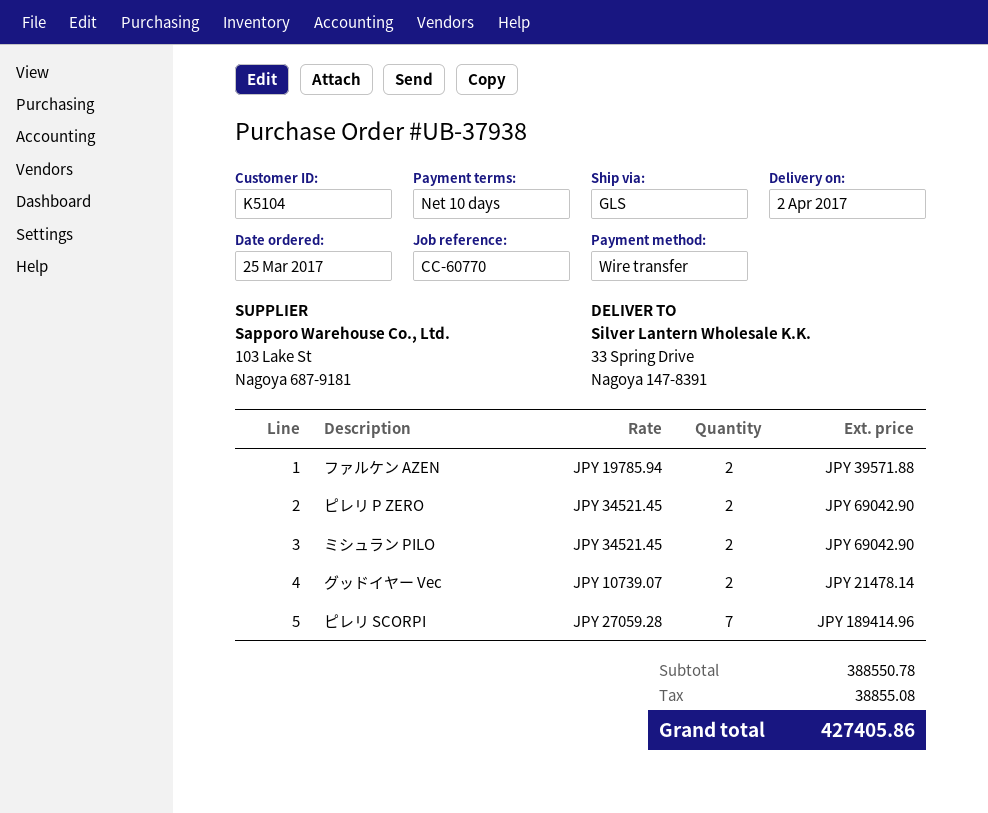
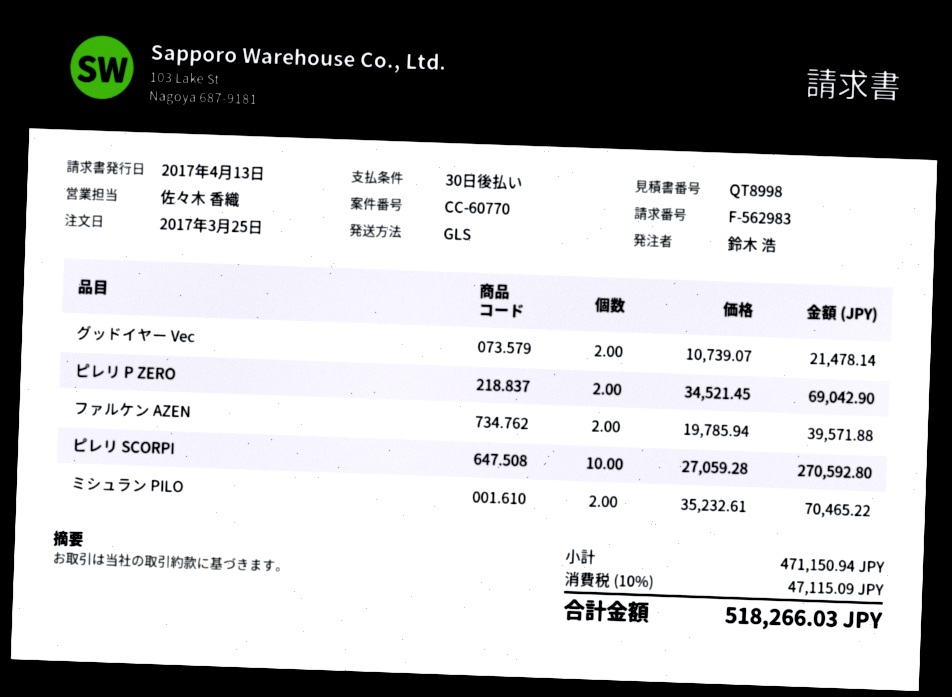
payment terms: 10 days -> 30 days
ミシュラン PILO: 2 x 34521.45 = 69042.90 -> 2 x 35232.61 = 70465.22
ピレリ SCORPI: 7 x 27059.28 = 189414.96 -> 10 x 27059.28 = 270592.80
subtotal: 388550.78 -> 471150.94
tax: 38855.08 -> 47115.09
total: 427405.86 -> 518266.03

